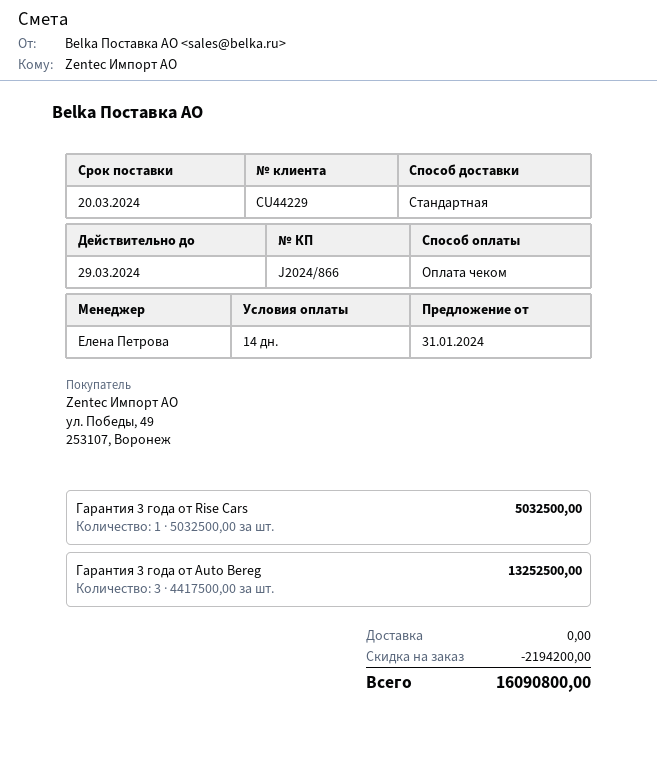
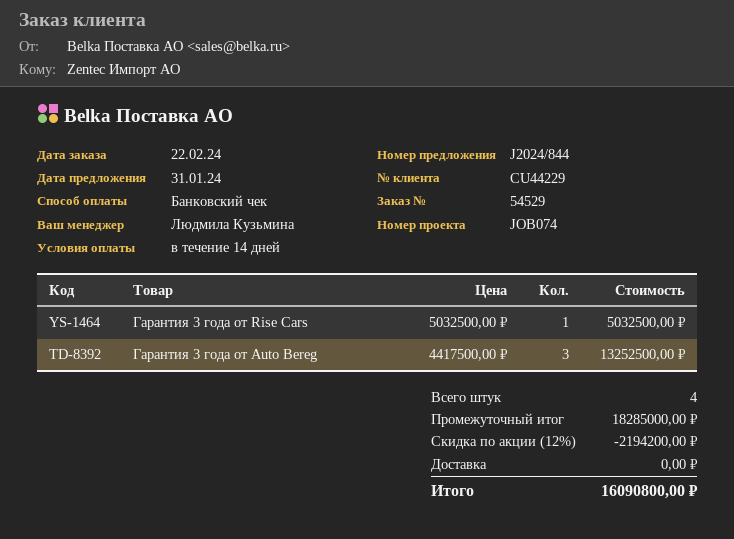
quote number: J2024/866 -> J2024/844
sales rep: Елена Петрова -> Людмила Кузьмина

